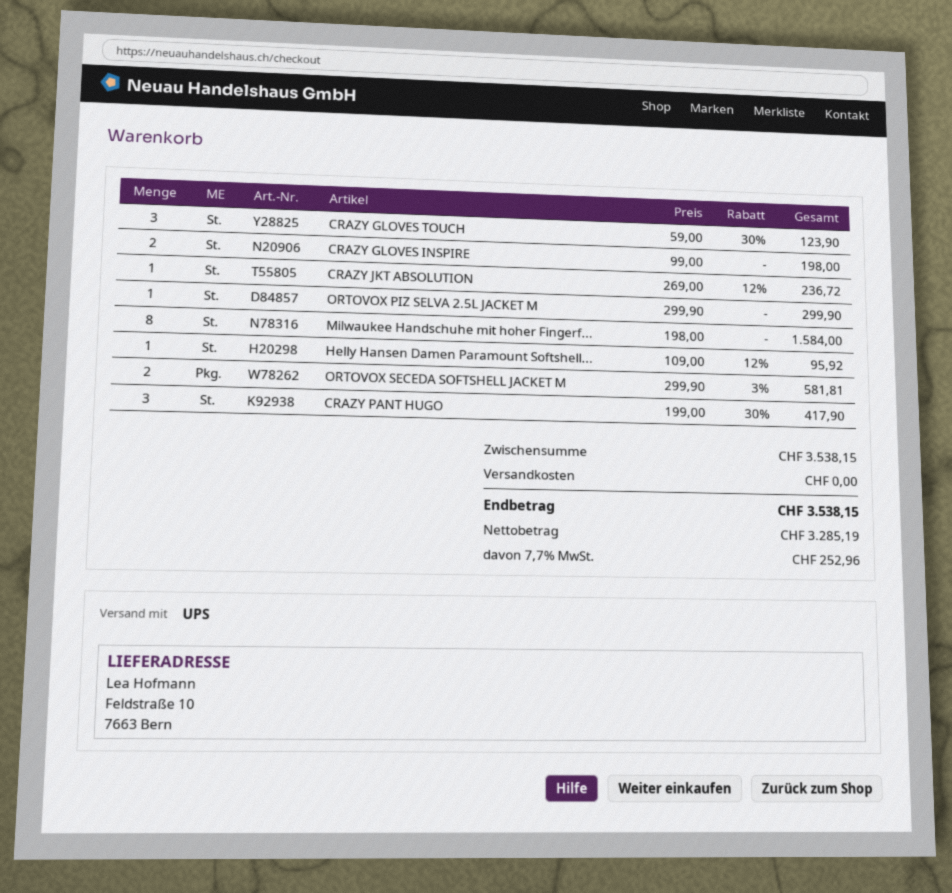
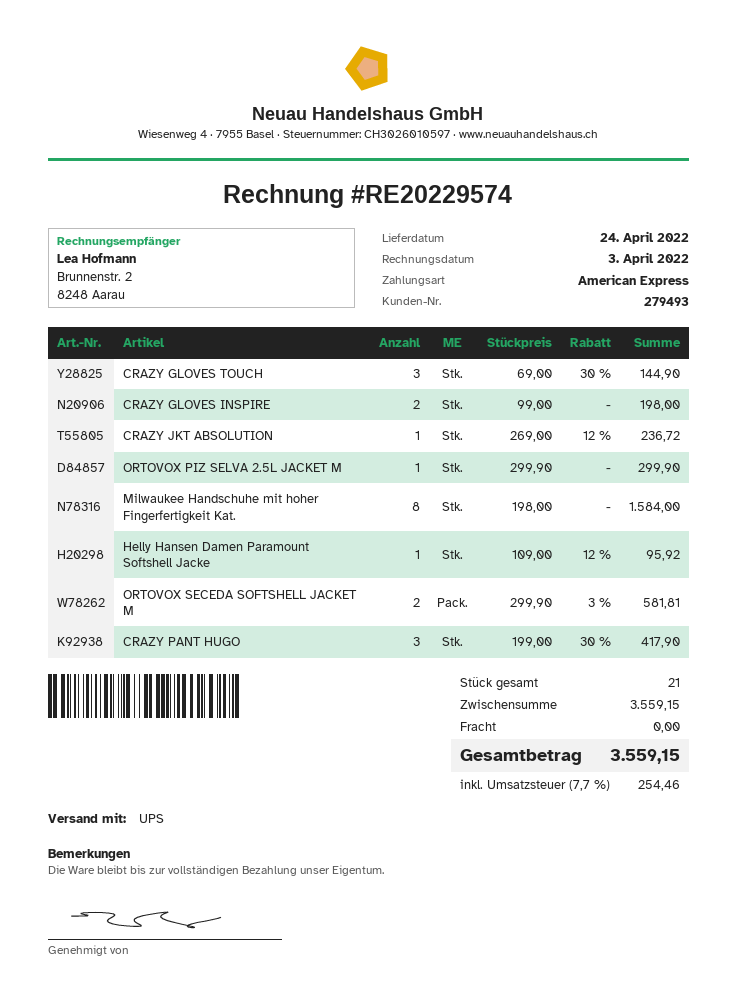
CRAZY GLOVES TOUCH: 3 x 59.00 - 30% = 123.90 -> 3 x 69.00 - 30% = 144.90
subtotal: 3538.15 -> 3559.15
tax: 7.7% = 252.96 -> 7.7% = 254.46
total: 3538.15 -> 3559.15

